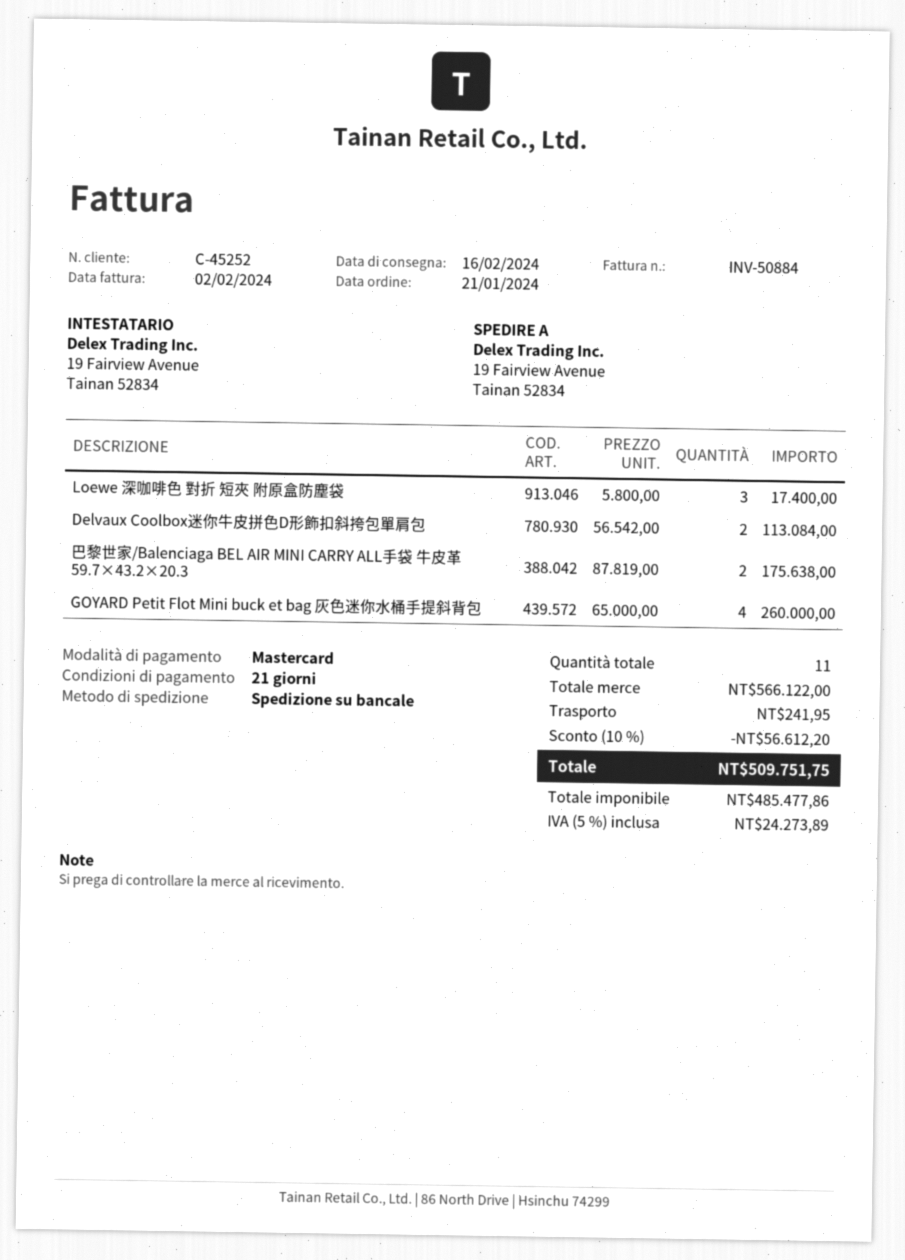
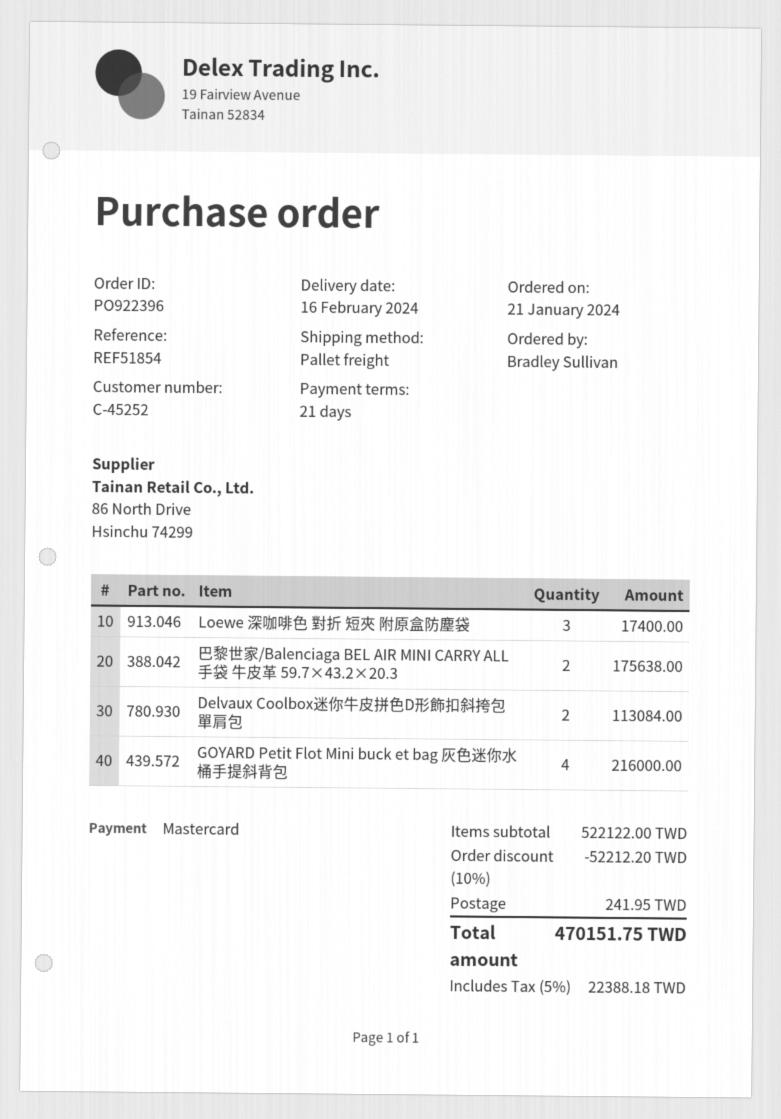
GOYARD Petit Flot Mini buck et bag 灰色迷你水桶手提斜背包: 4 for 260000.00 -> 4 for 216000.00
subtotal: 566122.00 -> 522122.00
discount: 10% = 56612.20 -> 10% = 52212.20
tax: 5% = 24273.89 -> 5% = 22388.18
total: 509751.75 -> 470151.75

